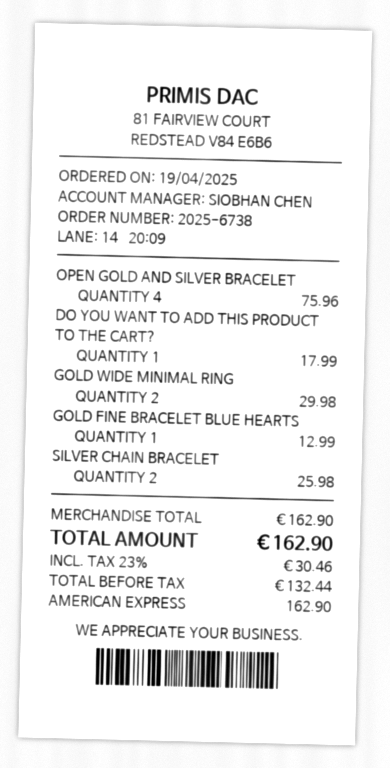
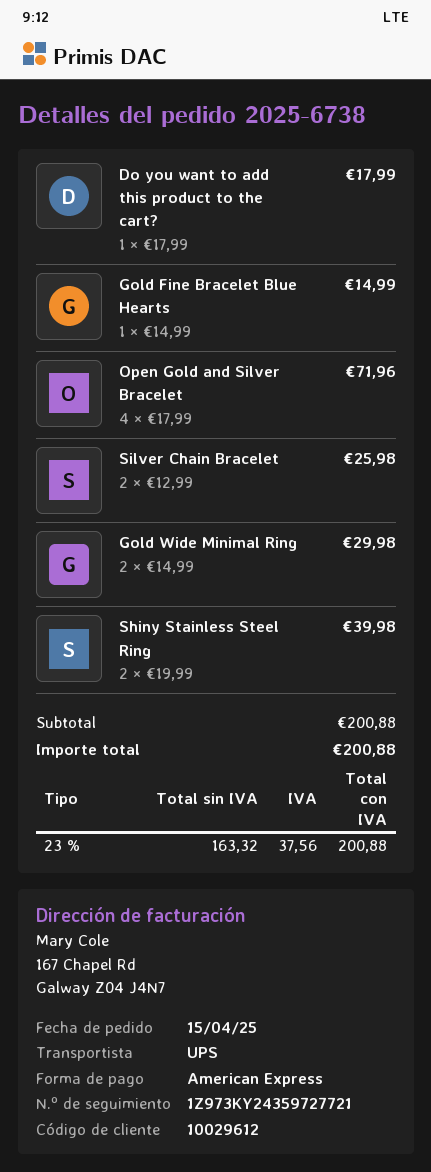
order date: 2025-04-19 -> 2025-04-15
OPEN GOLD AND SILVER BRACELET: 4 for 75.96 -> 4 for 71.96
GOLD FINE BRACELET BLUE HEARTS: 1 for 12.99 -> 1 for 14.99
Shiny Stainless Steel Ring: none -> 2 for 39.98
subtotal: 162.90 -> 200.88
net: 132.44 -> 163.32
tax: 23% = 30.46 -> 23% = 37.56
total: 162.90 -> 200.88

